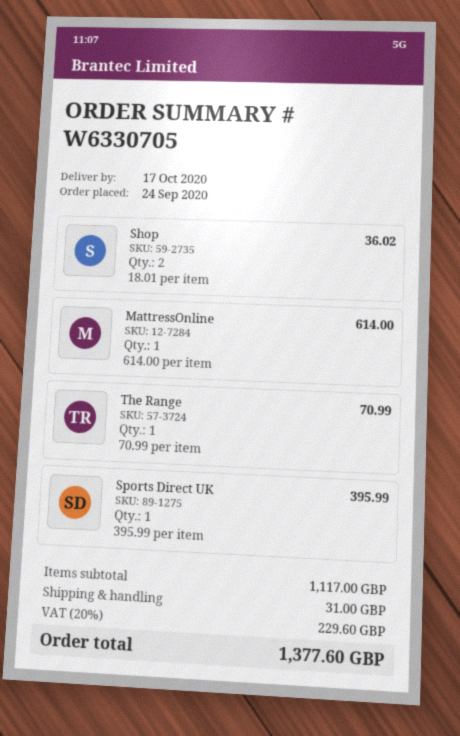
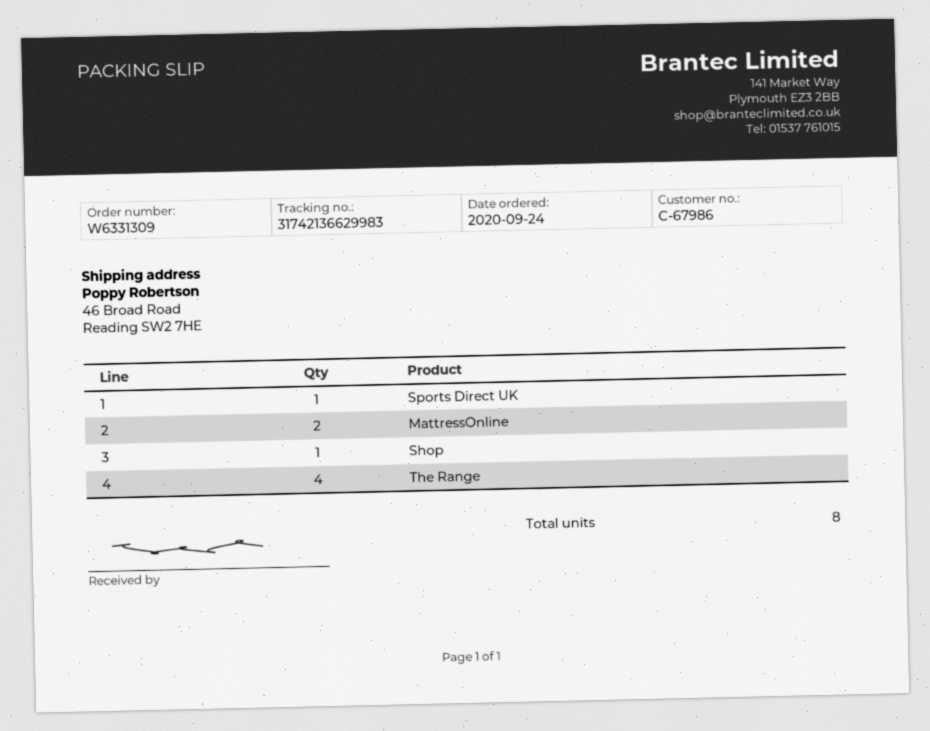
order number: W6330705 -> W6331309
Shop: 2 -> 1
MattressOnline: 1 -> 2
The Range: 1 -> 4

